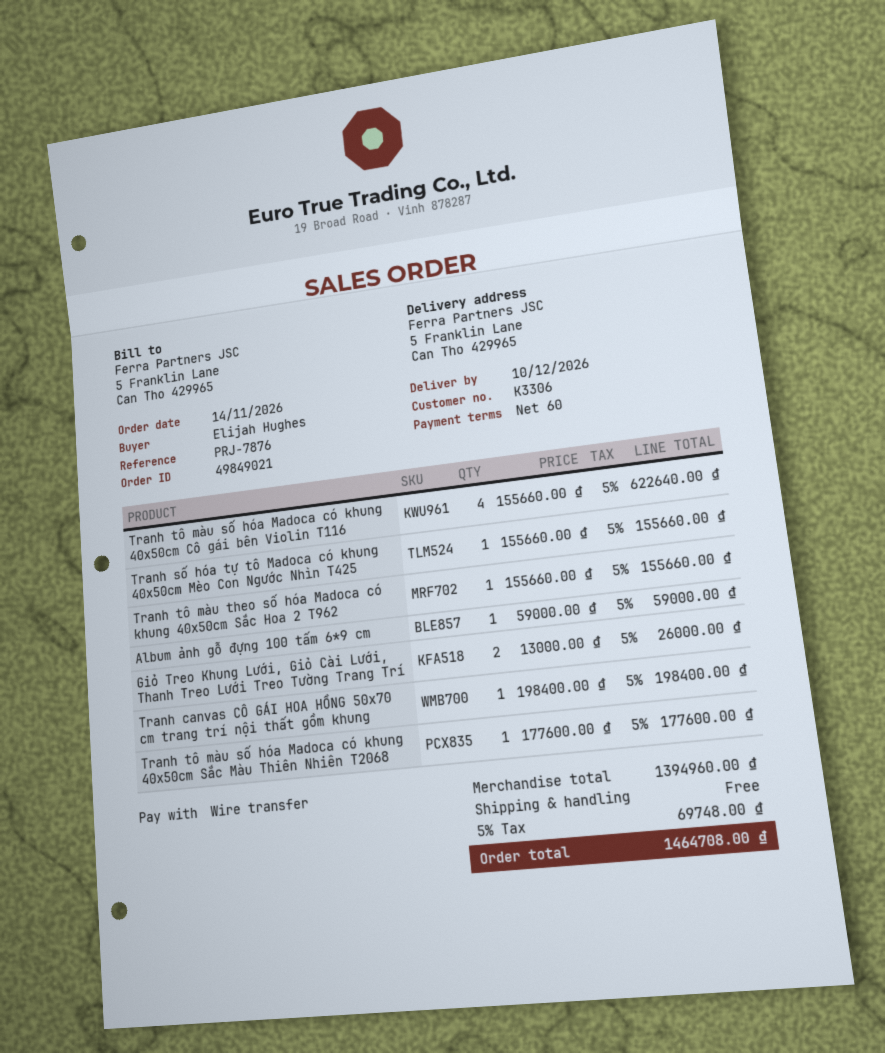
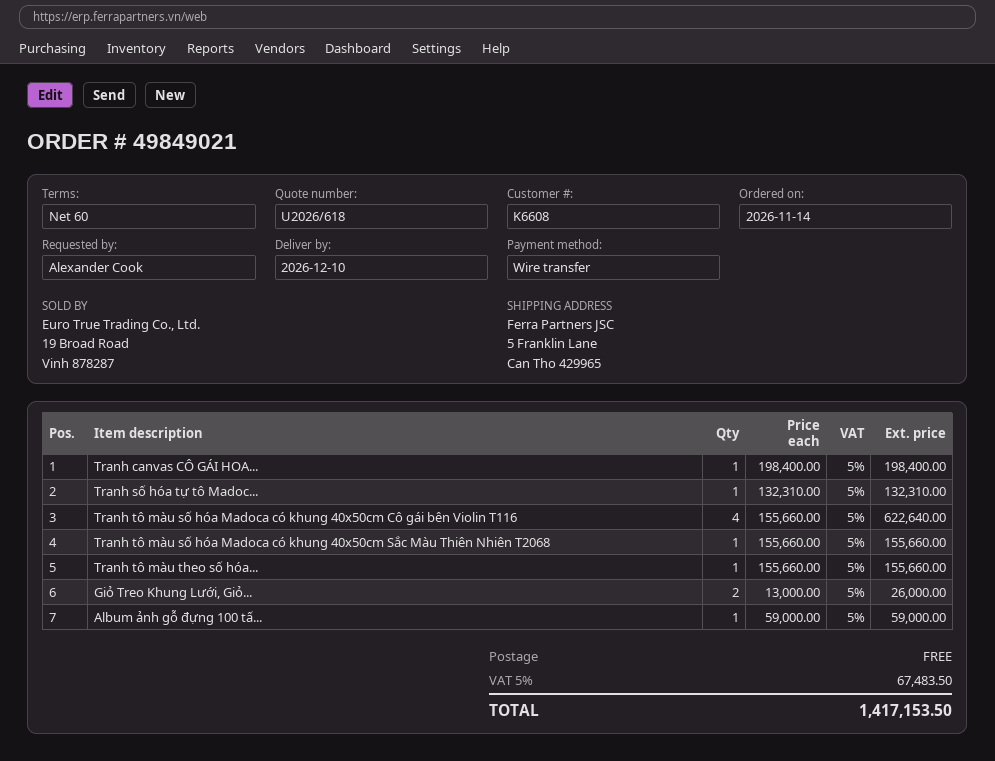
customer number: K3306 -> K6608
ordered by: Elijah Hughes -> Alexander Cook
Tranh số hóa tự tô Madoca có khung 40x50cm Mèo Con Ngước Nhìn T425: 1 x 155660.00 = 155660.00 -> 1 x 132310.00 = 132310.00
Tranh tô màu số hóa Madoca có khung 40x50cm Sắc Màu Thiên Nhiên T2068: 1 x 177600.00 = 177600.00 -> 1 x 155660.00 = 155660.00
tax: 5% = 69748.00 -> 5% = 67483.50
total: 1464708.00 -> 1417153.50

